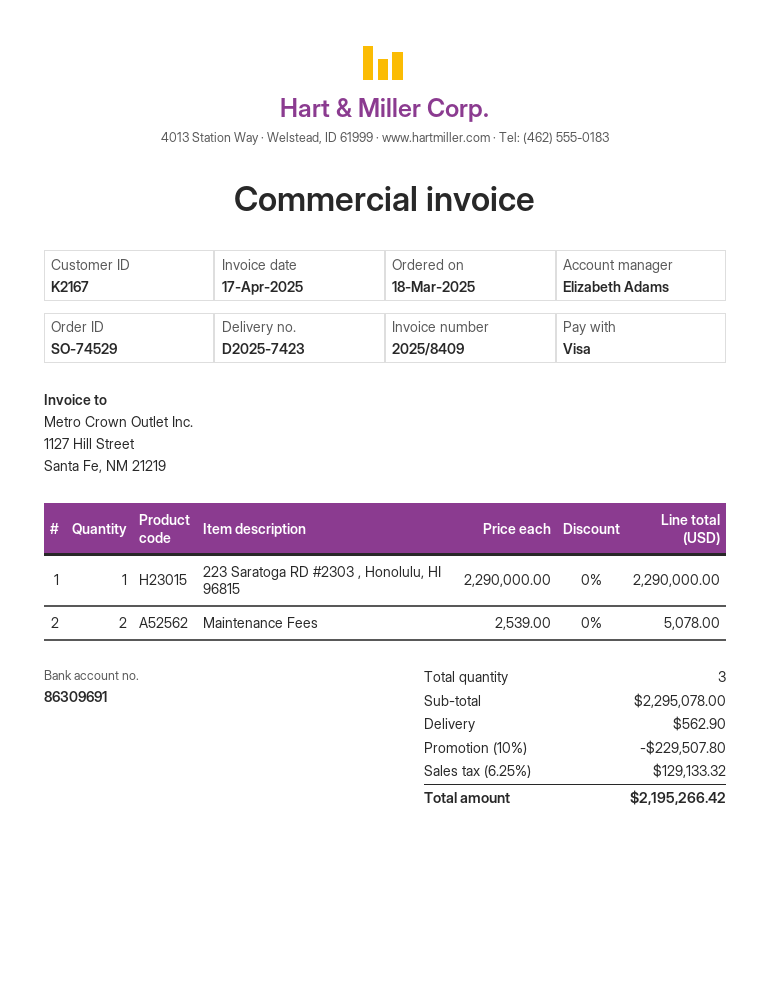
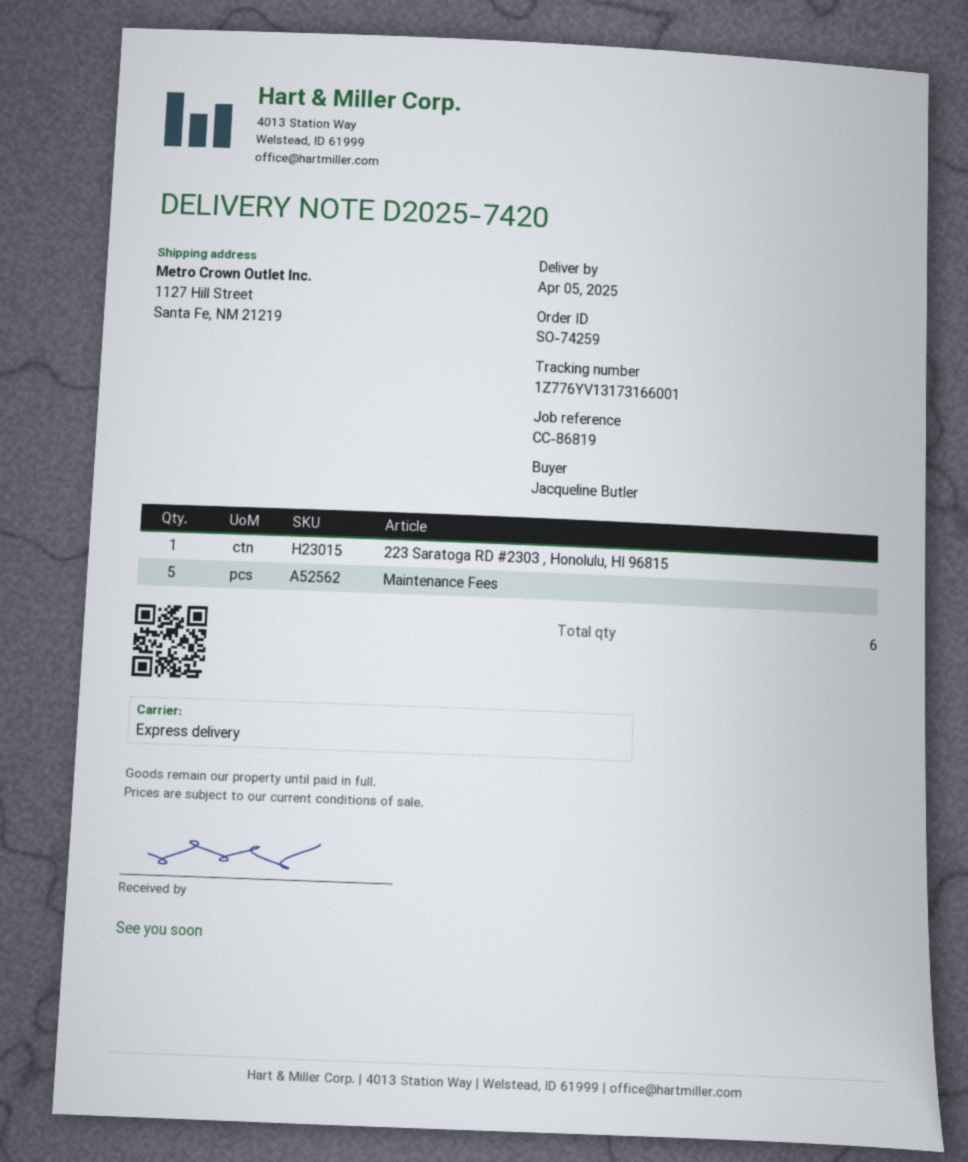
order number: SO-74529 -> SO-74259
delivery note number: D2025-7423 -> D2025-7420
Maintenance Fees: 2 -> 5
total quantity: 3 -> 6

